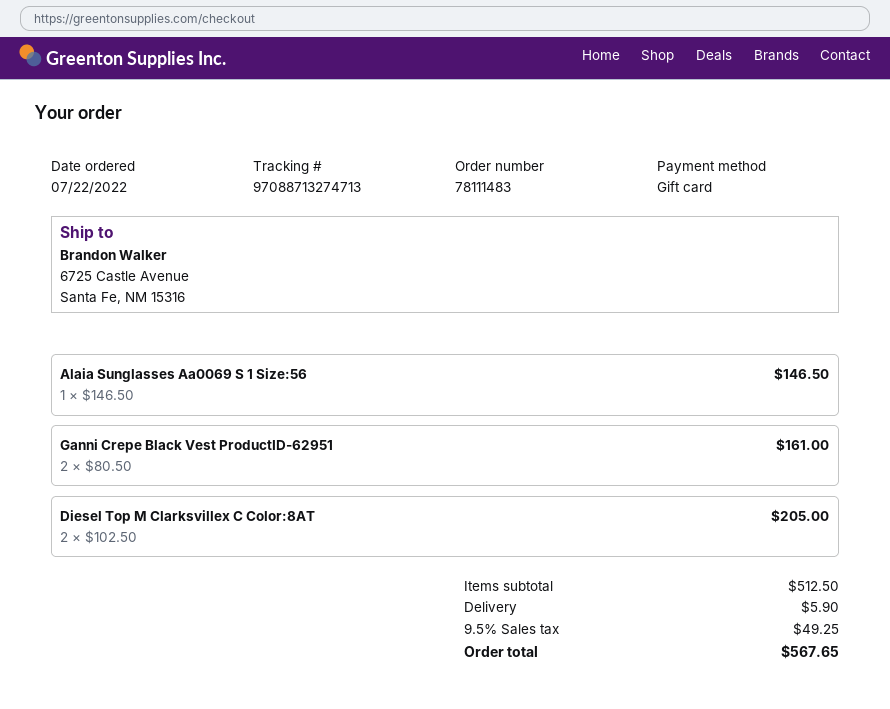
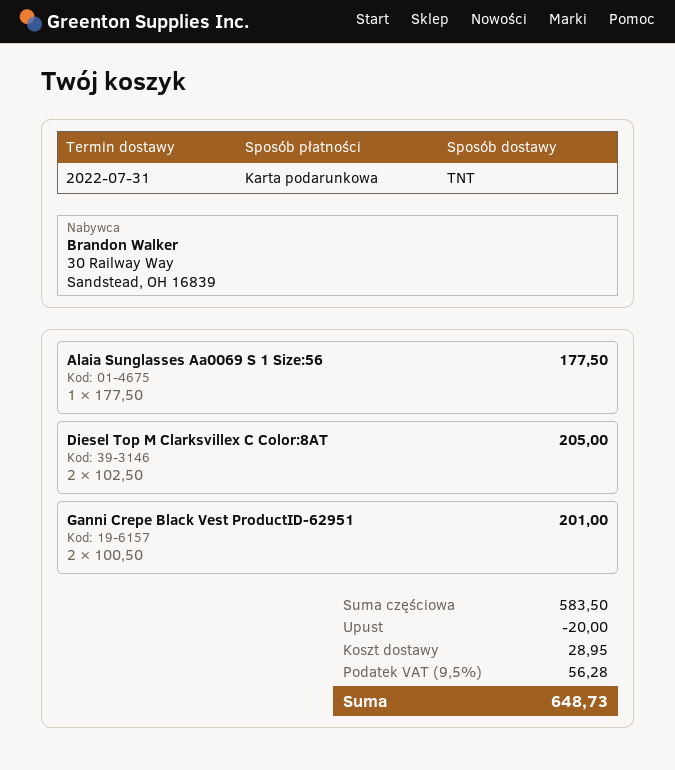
Alaia Sunglasses Aa0069 S 1 Size:56: 1 x 146.50 = 146.50 -> 1 x 177.50 = 177.50
Ganni Crepe Black Vest ProductID-62951: 2 x 80.50 = 161.00 -> 2 x 100.50 = 201.00
subtotal: 512.50 -> 583.50
discount: none -> 20.00
shipping: 5.90 -> 28.95
tax: 9.5% = 49.25 -> 9.5% = 56.28
total: 567.65 -> 648.73

